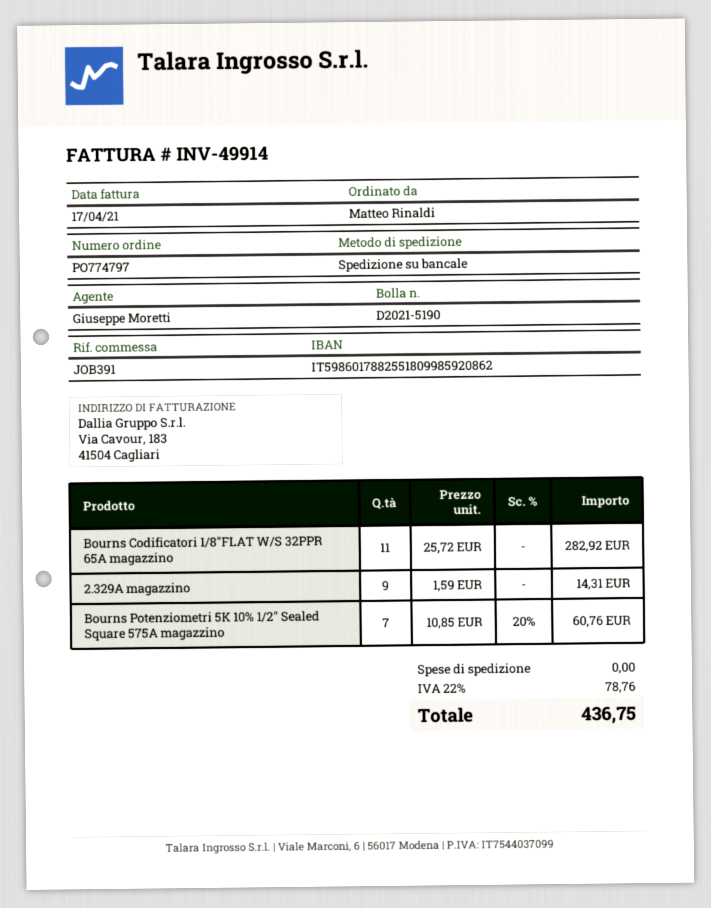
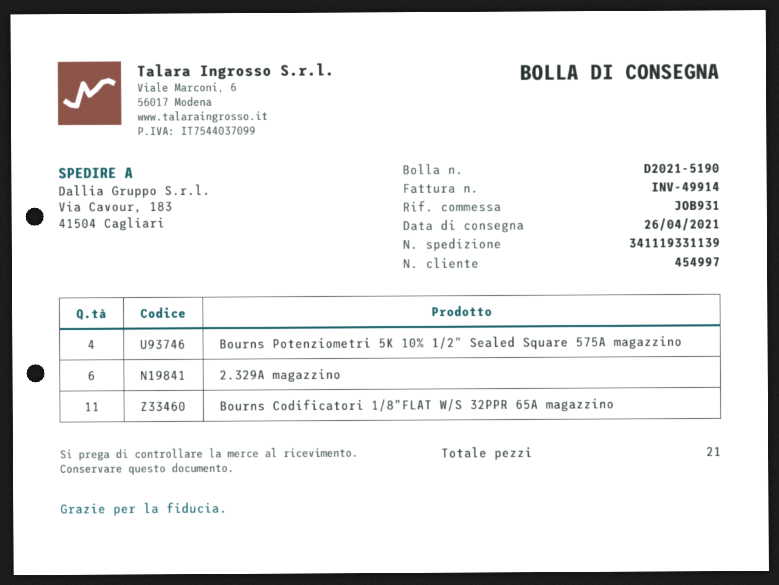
reference: JOB391 -> JOB931
2.329A magazzino: 9 -> 6
Bourns Potenziometri 5K 10% 1/2" Sealed Square 575A magazzino: 7 -> 4

